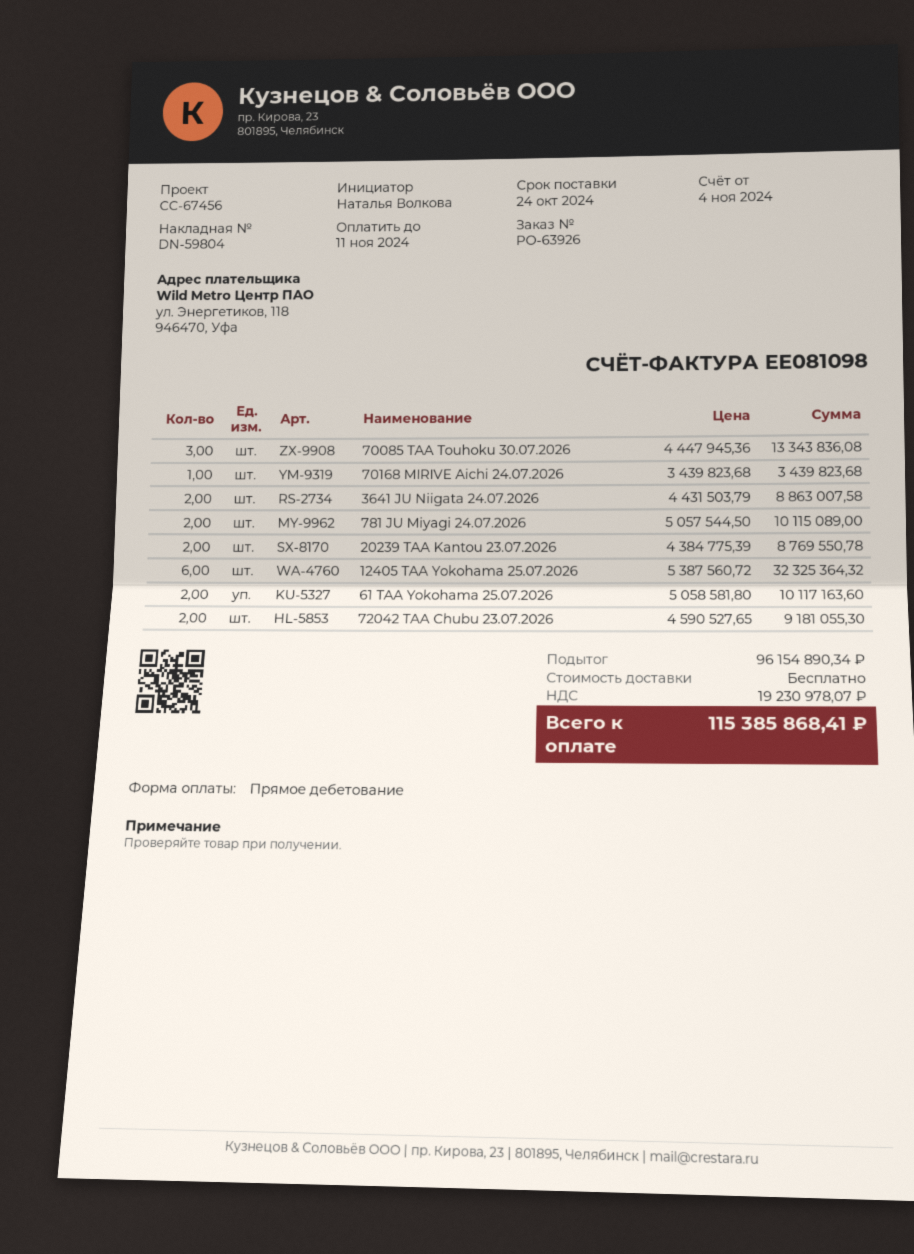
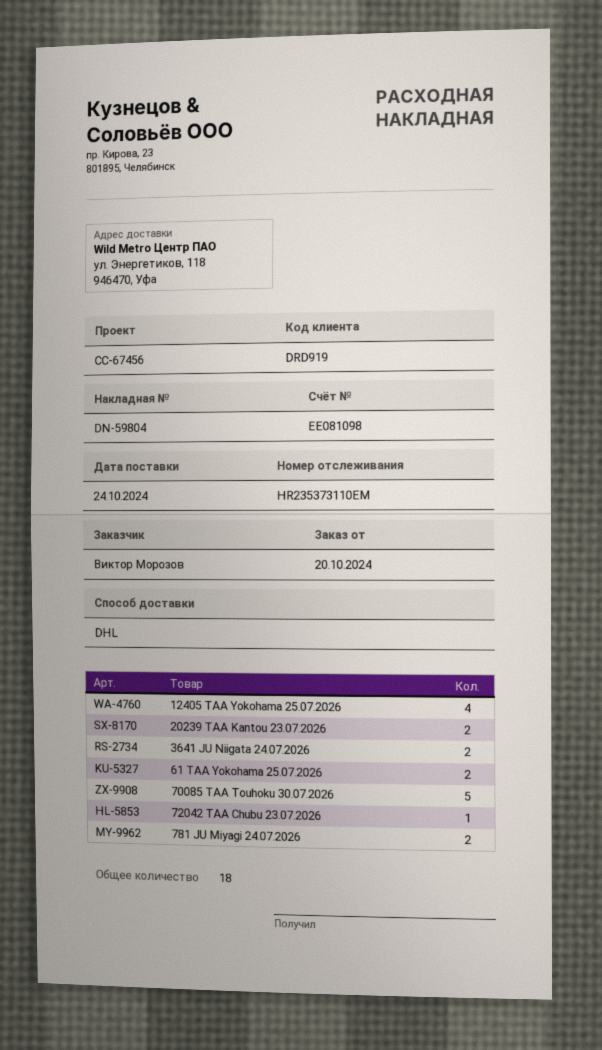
ordered by: Наталья Волкова -> Виктор Морозов
70085 TAA Touhoku 30.07.2026: 3 -> 5
70168 MIRIVE Aichi 24.07.2026: 1 -> none
12405 TAA Yokohama 25.07.2026: 6 -> 4
72042 TAA Chubu 23.07.2026: 2 -> 1

